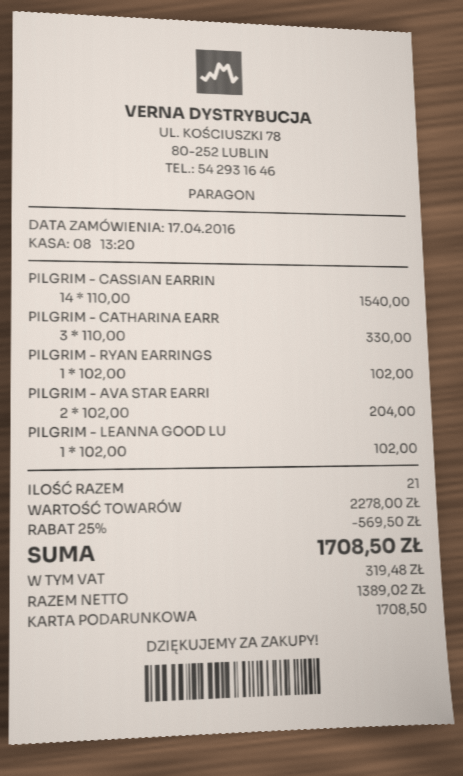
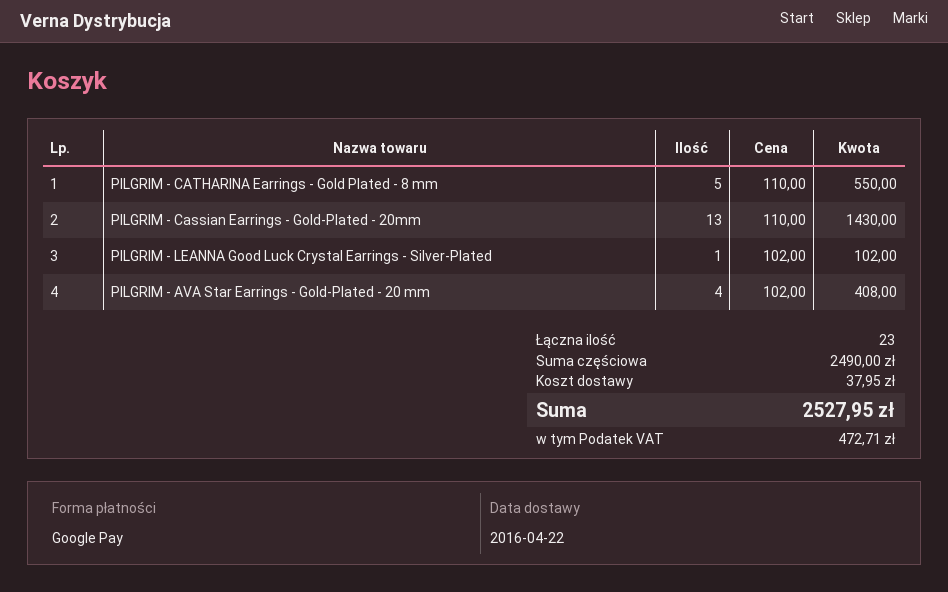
payment method: gift card -> Google Pay
PILGRIM - CASSIAN EARRIN: 14 x 110.00 = 1540.00 -> 13 x 110.00 = 1430.00
PILGRIM - CATHARINA EARR: 3 x 110.00 = 330.00 -> 5 x 110.00 = 550.00
PILGRIM - RYAN EARRINGS: 1 x 102.00 = 102.00 -> none
PILGRIM - AVA STAR EARRI: 2 x 102.00 = 204.00 -> 4 x 102.00 = 408.00
total quantity: 21 -> 23
subtotal: 2278.00 -> 2490.00
discount: 25% = 569.50 -> none
shipping: none -> 37.95
tax: 319.48 -> 472.71
total: 1708.50 -> 2527.95

